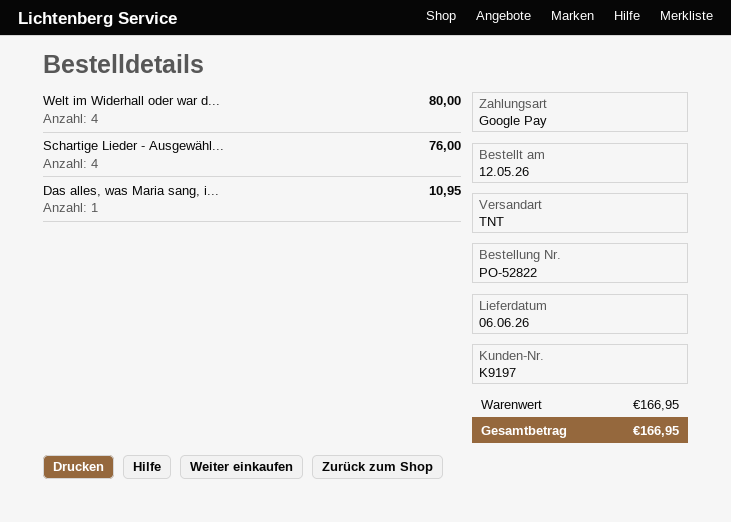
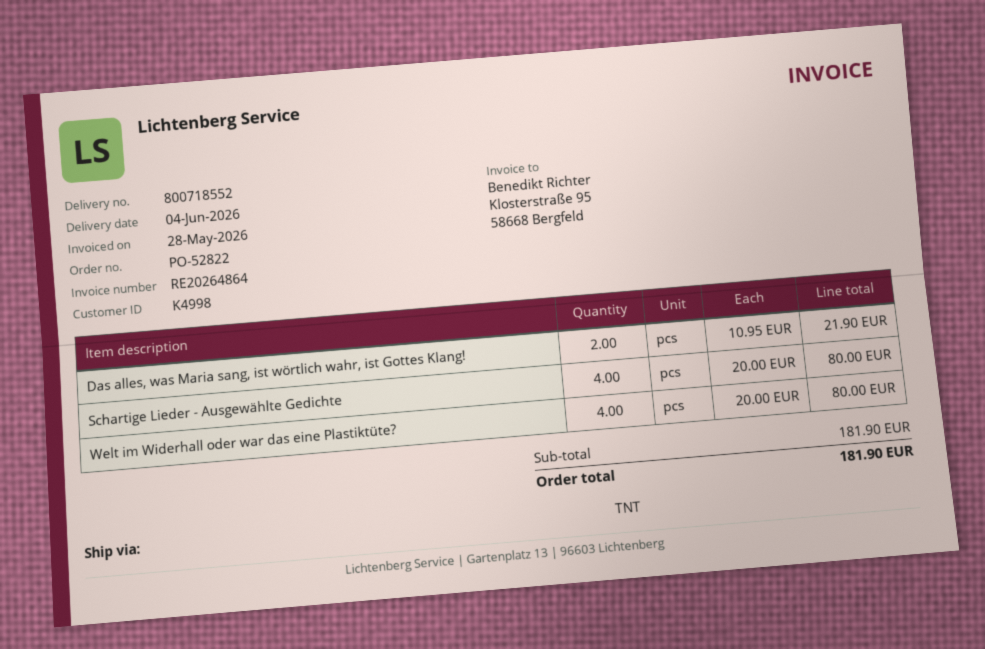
delivery date: 2026-06-06 -> 2026-06-04
customer number: K9197 -> K4998
Schartige Lieder - Ausgewähl...: 4 for 76.00 -> 4 for 80.00
Das alles, was Maria sang, i...: 1 for 10.95 -> 2 for 21.90
subtotal: 166.95 -> 181.90
total: 166.95 -> 181.90

